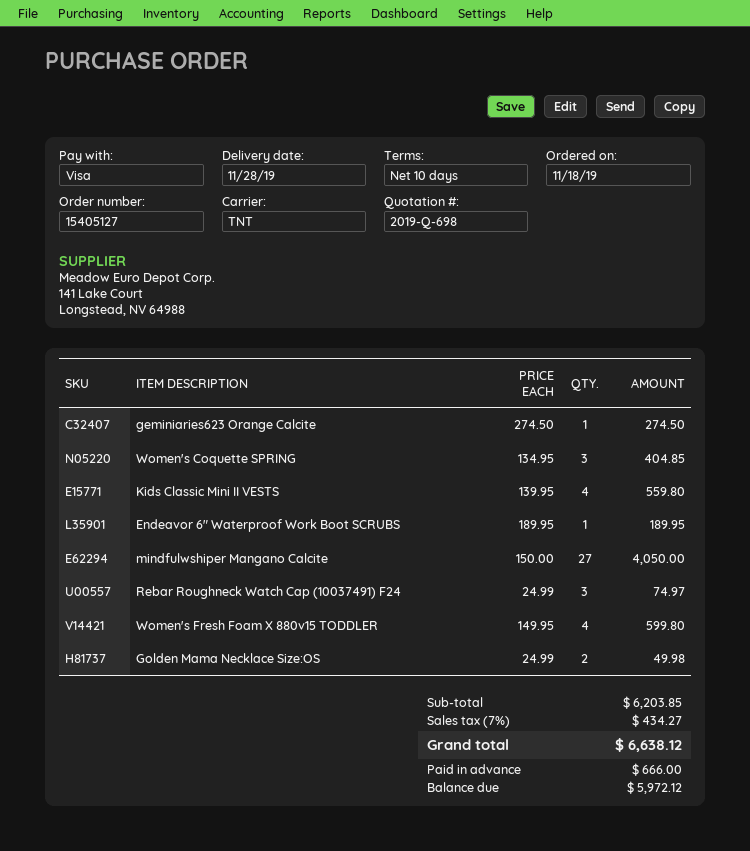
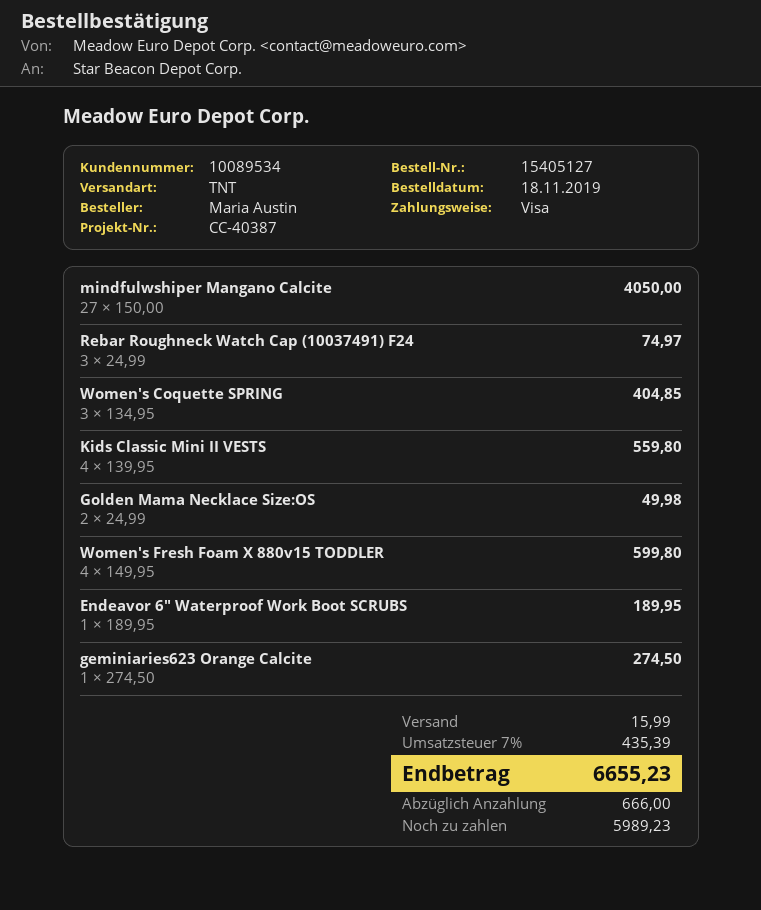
shipping: none -> 15.99
tax: 7% = 434.27 -> 7% = 435.39
total: 6638.12 -> 6655.23
balance: 5972.12 -> 5989.23

